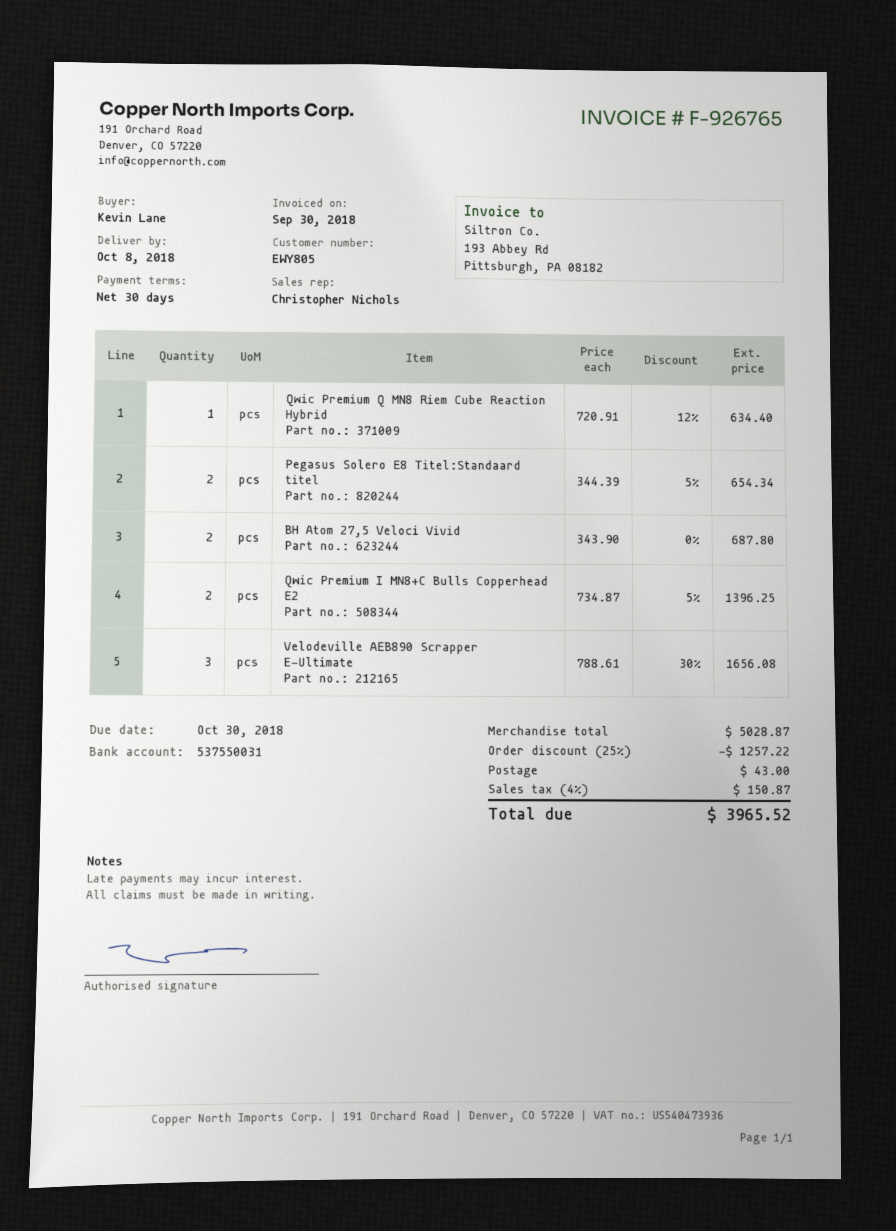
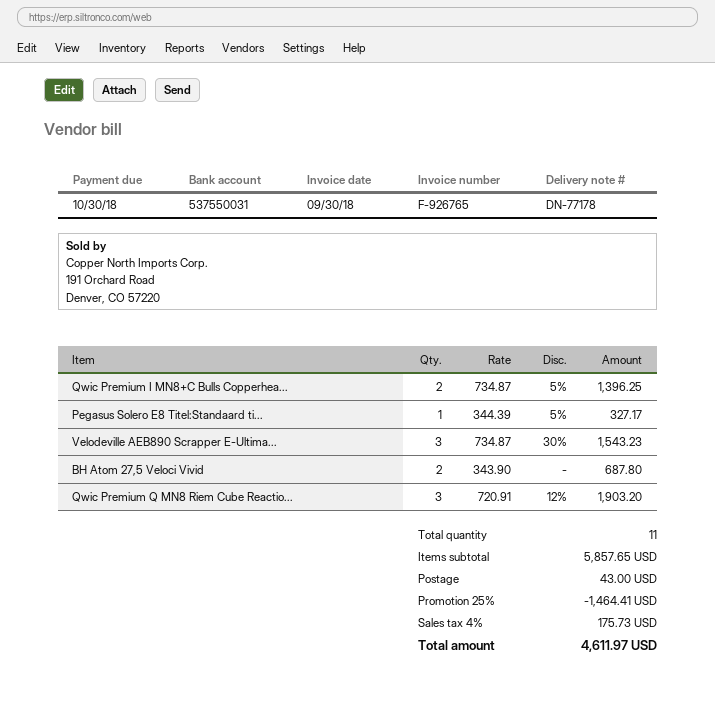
Qwic Premium Q MN8 Riem Cube Reaction Hybrid: 1 x 720.91 - 12% = 634.40 -> 3 x 720.91 - 12% = 1903.20
Pegasus Solero E8 Titel:Standaard titel: 2 x 344.39 - 5% = 654.34 -> 1 x 344.39 - 5% = 327.17
Velodeville AEB890 Scrapper E-Ultimate: 3 x 788.61 - 30% = 1656.08 -> 3 x 734.87 - 30% = 1543.23
subtotal: 5028.87 -> 5857.65
discount: 25% = 1257.22 -> 25% = 1464.41
tax: 4% = 150.87 -> 4% = 175.73
total: 3965.52 -> 4611.97

